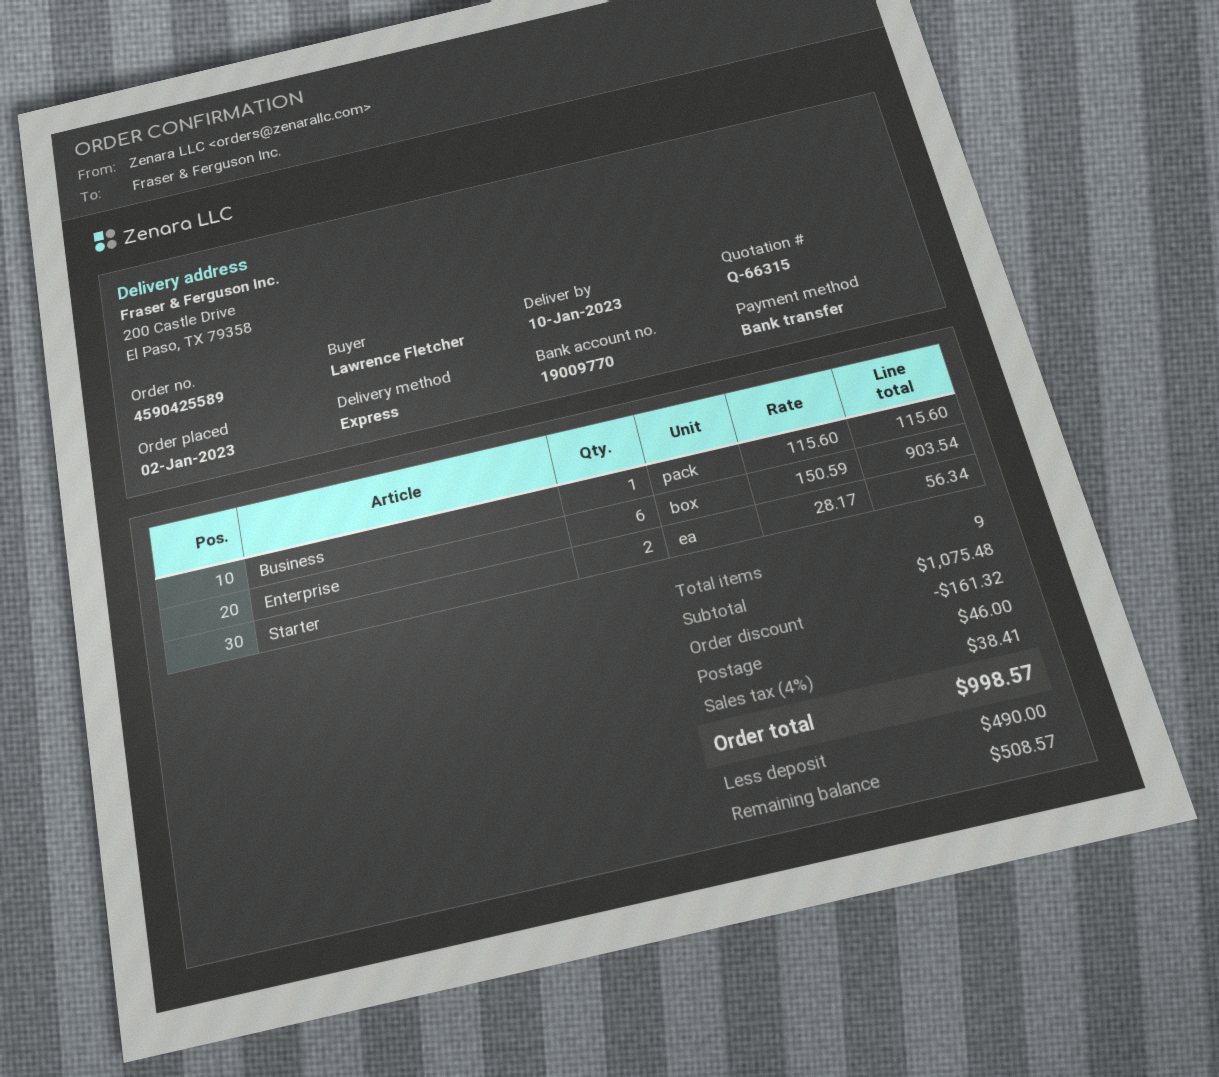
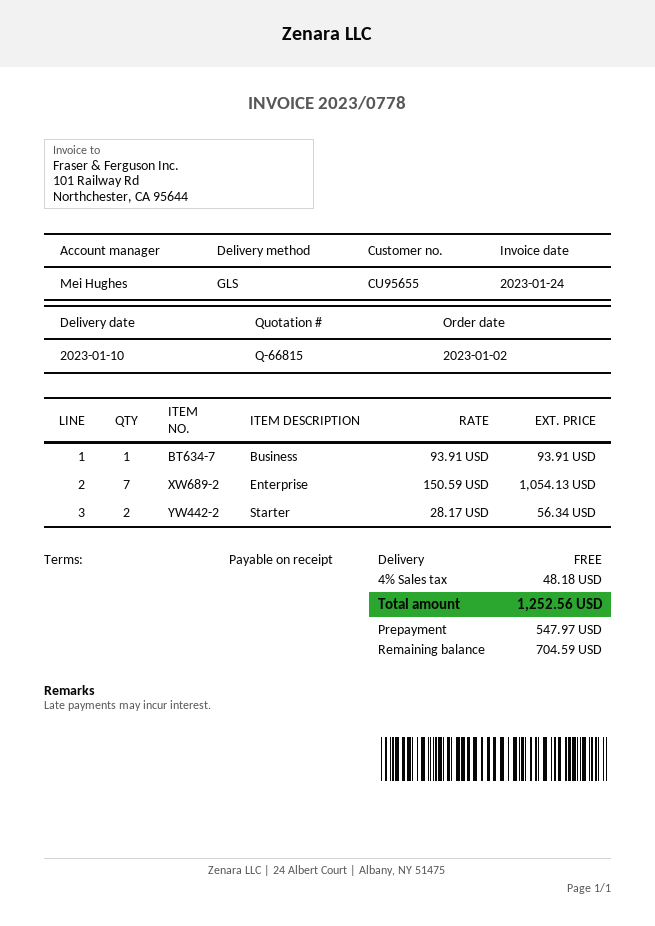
quote number: Q-66315 -> Q-66815
shipping method: express -> GLS
Business: 1 x 115.60 = 115.60 -> 1 x 93.91 = 93.91
Enterprise: 6 x 150.59 = 903.54 -> 7 x 150.59 = 1054.13
discount: 161.32 -> none
shipping: 46.00 -> 0.00
tax: 4% = 38.41 -> 4% = 48.18
total: 998.57 -> 1252.56
deposit: 490.00 -> 547.97
balance: 508.57 -> 704.59

